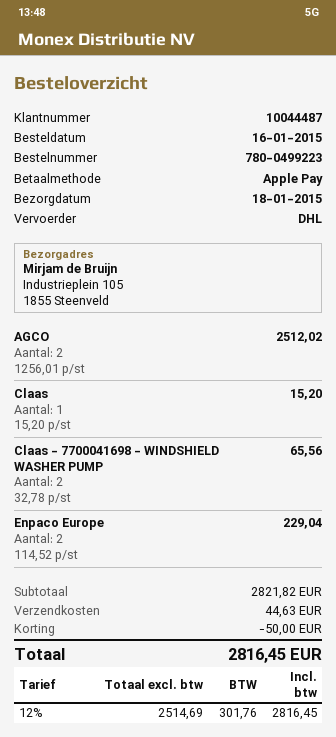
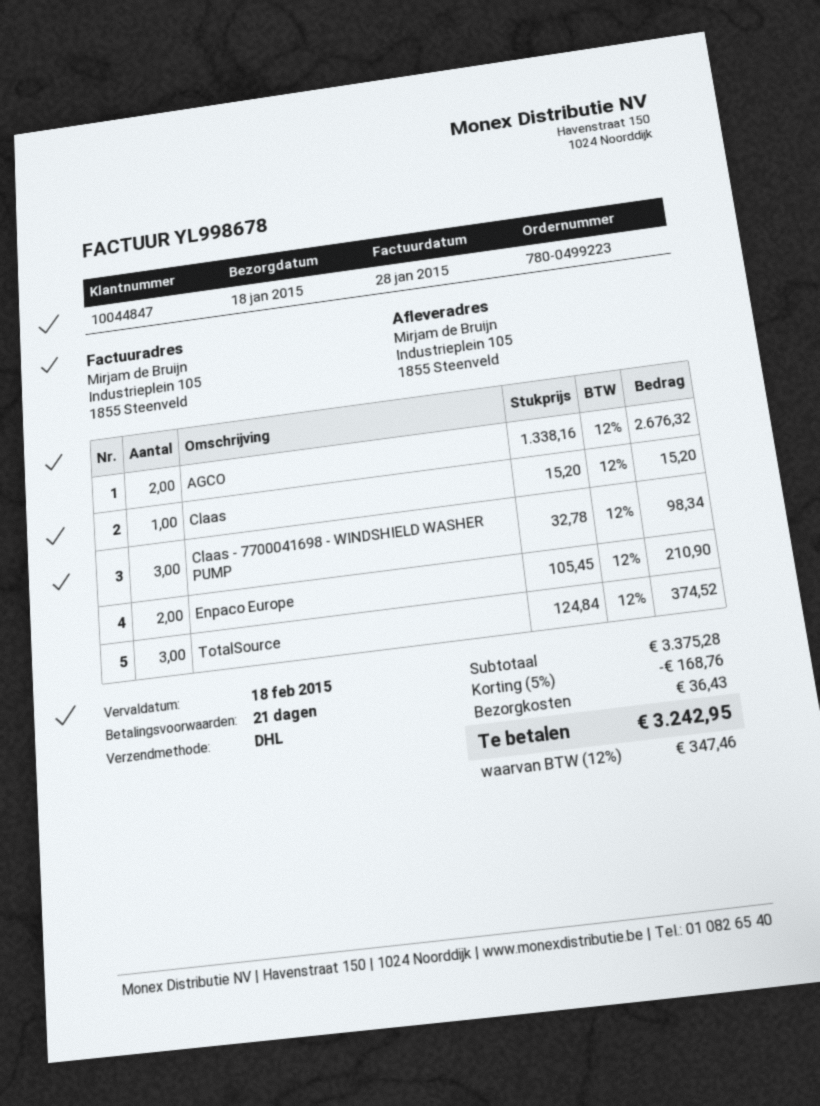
customer number: 10044487 -> 10044847
AGCO: 2 x 1256.01 = 2512.02 -> 2 x 1338.16 = 2676.32
Claas - 7700041698 - WINDSHIELD WASHER PUMP: 2 x 32.78 = 65.56 -> 3 x 32.78 = 98.34
Enpaco Europe: 2 x 114.52 = 229.04 -> 2 x 105.45 = 210.90
TotalSource: none -> 3 x 124.84 = 374.52
subtotal: 2821.82 -> 3375.28
discount: 50.00 -> 168.76
shipping: 44.63 -> 36.43
tax: 12% = 301.76 -> 12% = 347.46
total: 2816.45 -> 3242.95

